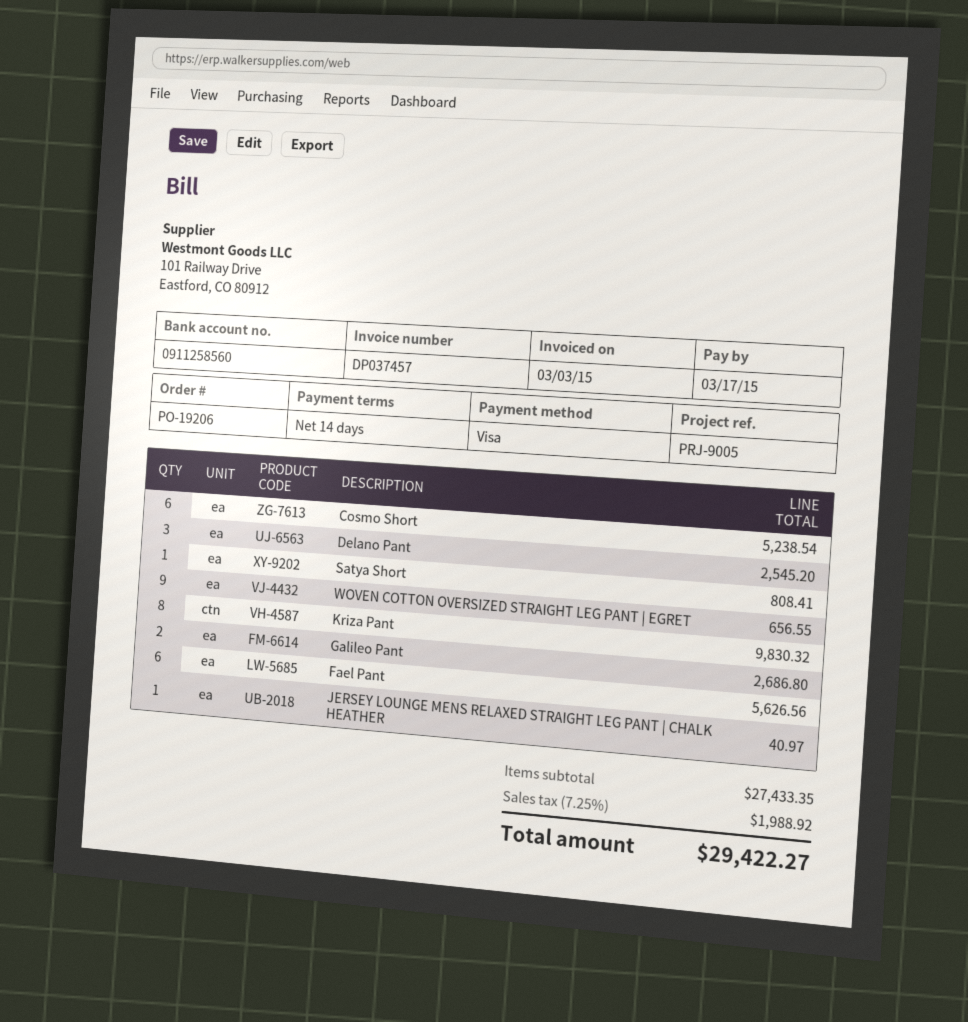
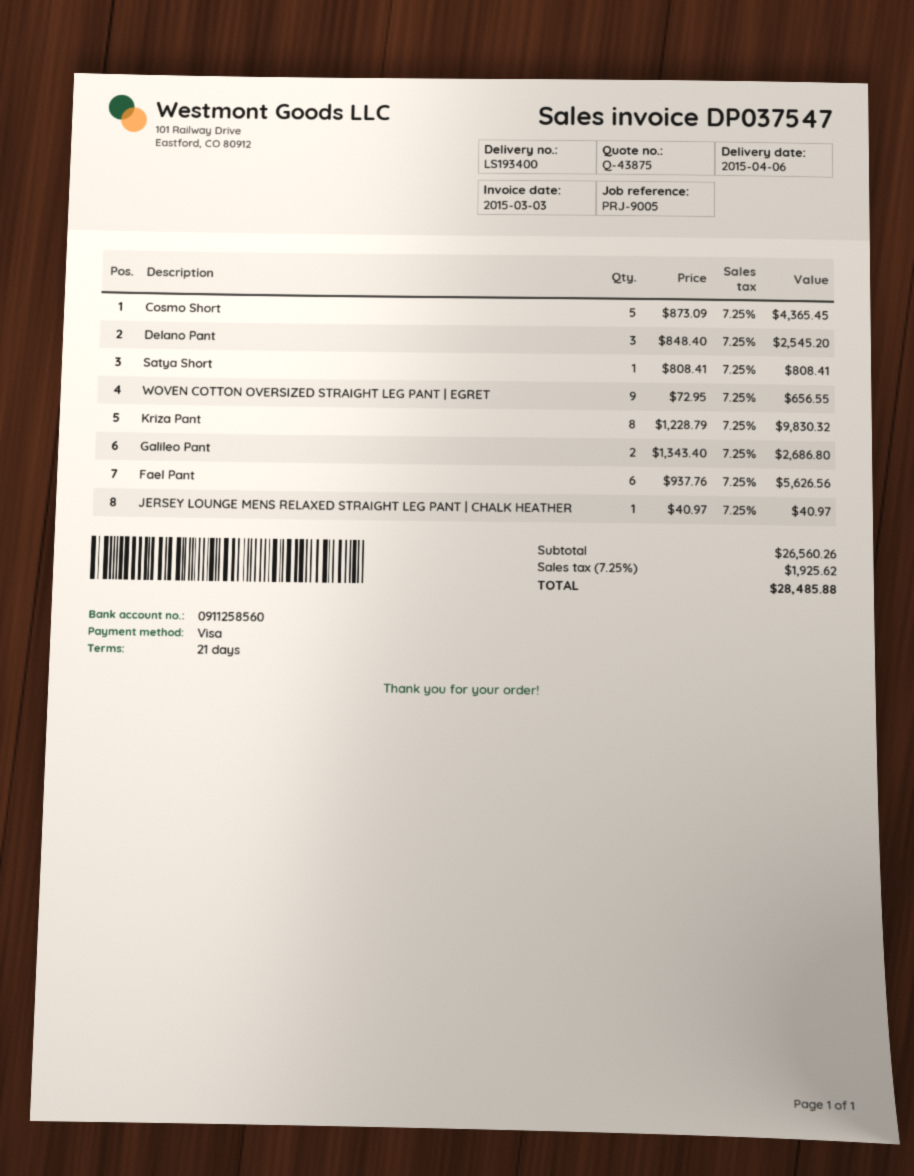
invoice number: DP037457 -> DP037547
payment terms: 14 days -> 21 days
Cosmo Short: 6 for 5238.54 -> 5 for 4365.45
subtotal: 27433.35 -> 26560.26
tax: 7.25% = 1988.92 -> 7.25% = 1925.62
total: 29422.27 -> 28485.88

